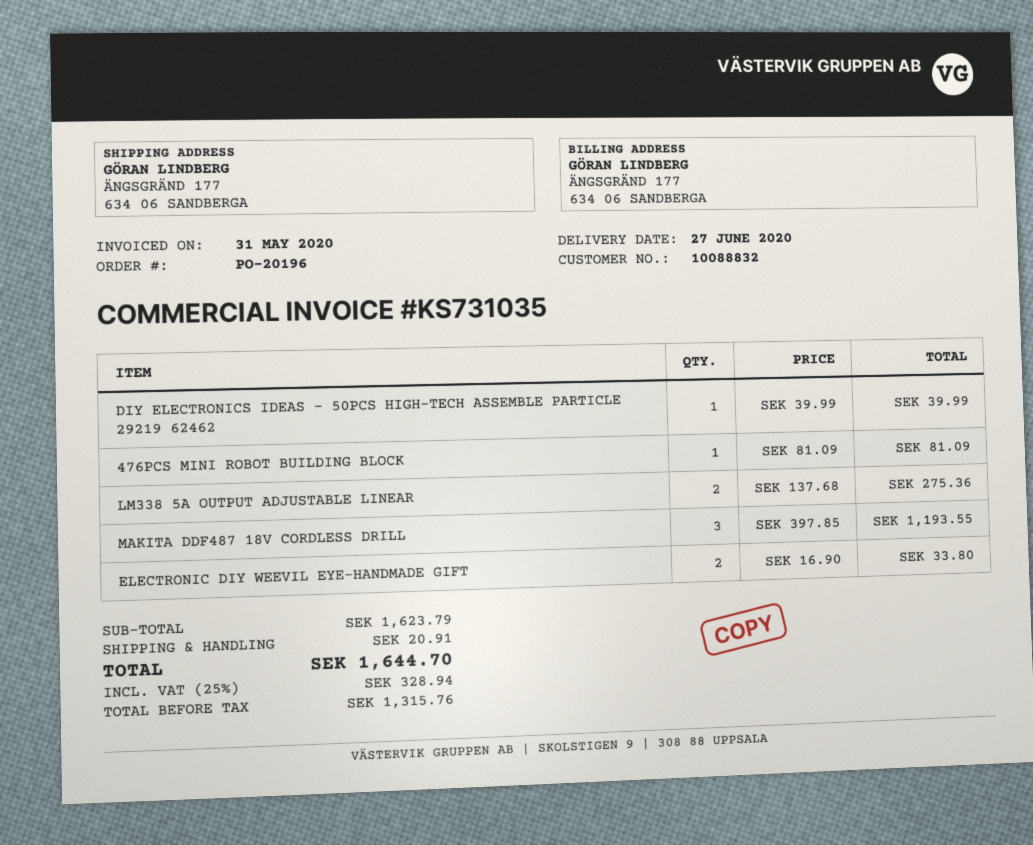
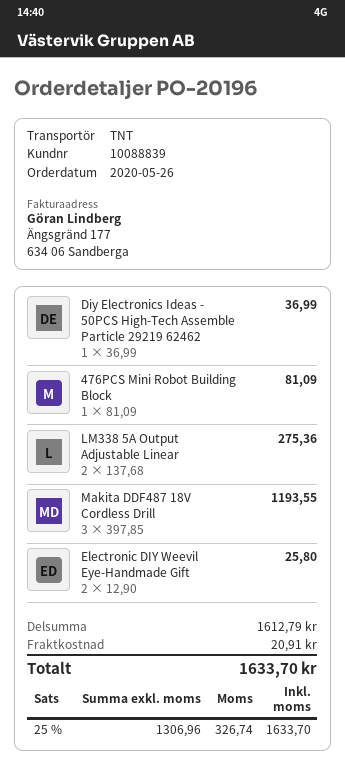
customer number: 10088832 -> 10088839
DIY ELECTRONICS IDEAS - 50PCS HIGH-TECH ASSEMBLE PARTICLE 29219 62462: 1 x 39.99 = 39.99 -> 1 x 36.99 = 36.99
ELECTRONIC DIY WEEVIL EYE-HANDMADE GIFT: 2 x 16.90 = 33.80 -> 2 x 12.90 = 25.80
subtotal: 1623.79 -> 1612.79
net: 1315.76 -> 1306.96
tax: 25% = 328.94 -> 25% = 326.74
total: 1644.70 -> 1633.70

